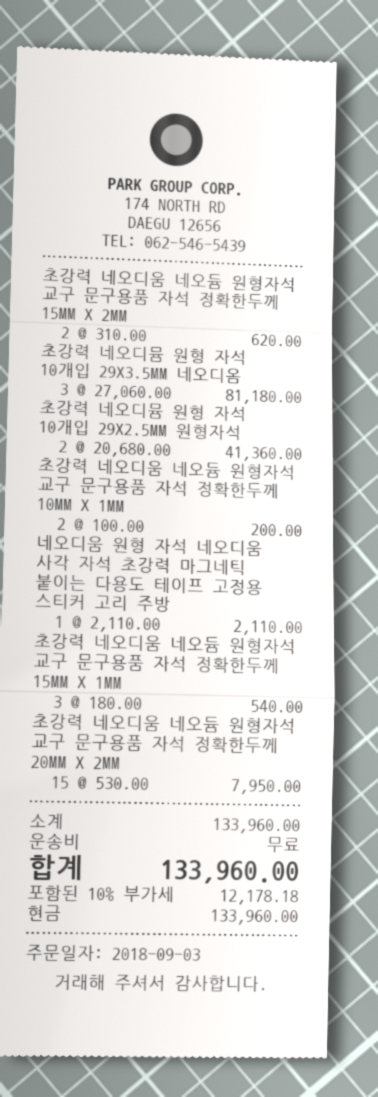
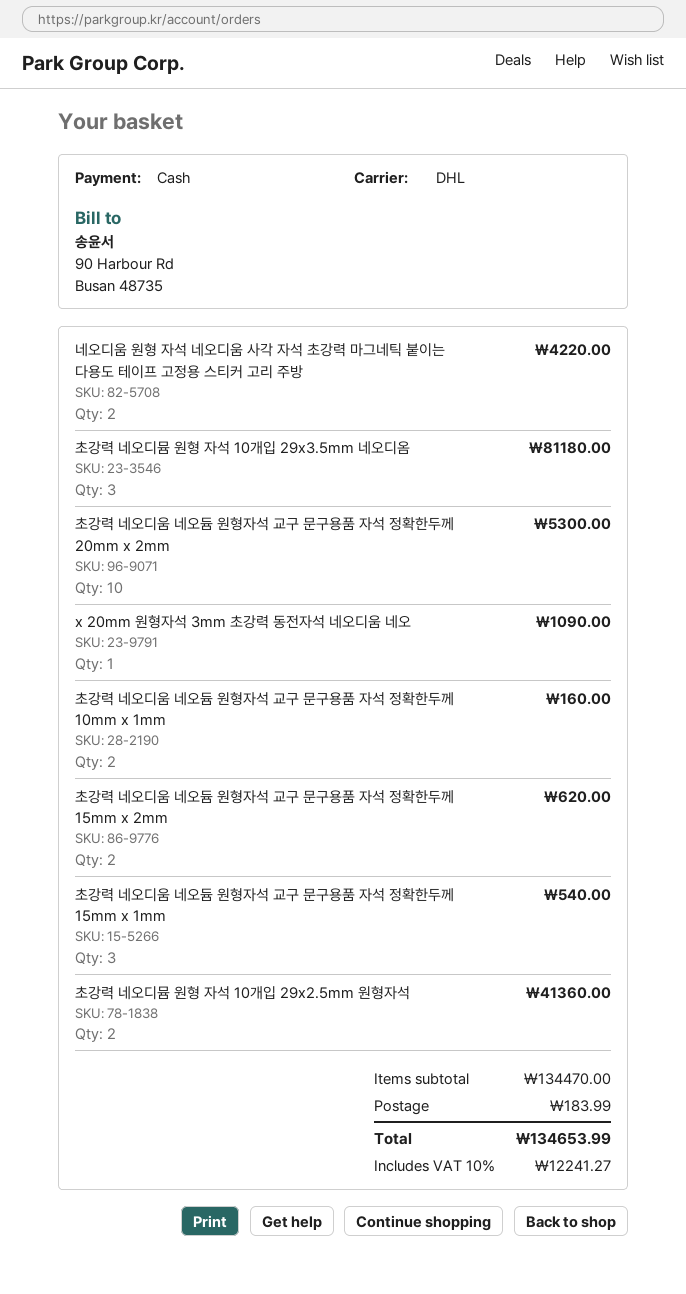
초강력 네오디움 네오듐 원형자석 교구 문구용품 자석 정확한두께 10MM X 1MM: 2 for 200.00 -> 2 for 160.00
네오디움 원형 자석 네오디움 사각 자석 초강력 마그네틱 붙이는 다용도 테이프 고정용 스티커 고리 주방: 1 for 2110.00 -> 2 for 4220.00
초강력 네오디움 네오듐 원형자석 교구 문구용품 자석 정확한두께 20MM X 2MM: 15 for 7950.00 -> 10 for 5300.00
x 20mm 원형자석 3mm 초강력 동전자석 네오디움 네오: none -> 1 for 1090.00
subtotal: 133960.00 -> 134470.00
shipping: 0.00 -> 183.99
tax: 10% = 12178.18 -> 10% = 12241.27
total: 133960.00 -> 134653.99

